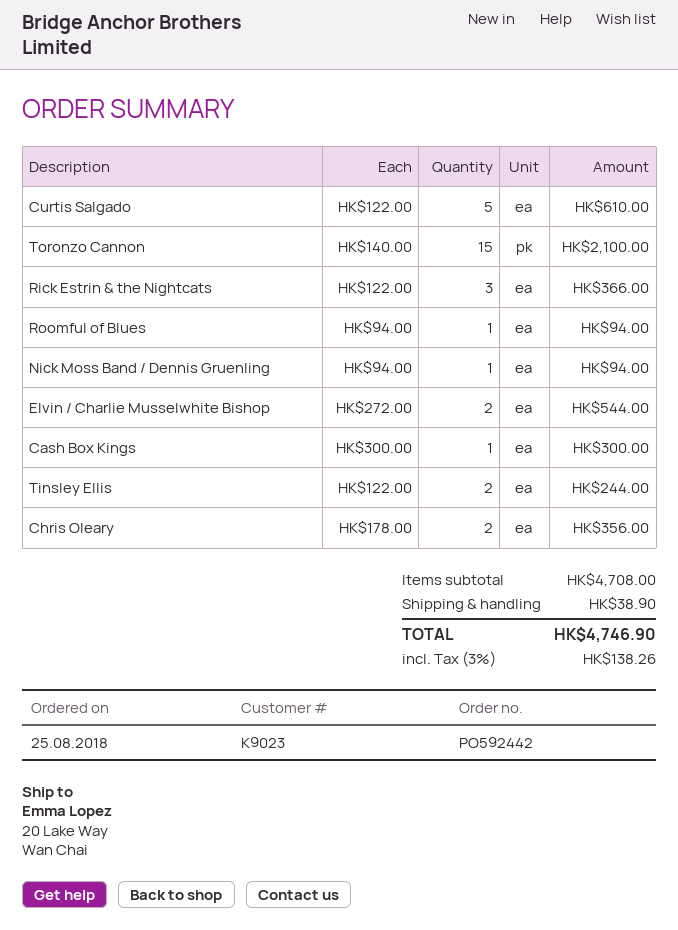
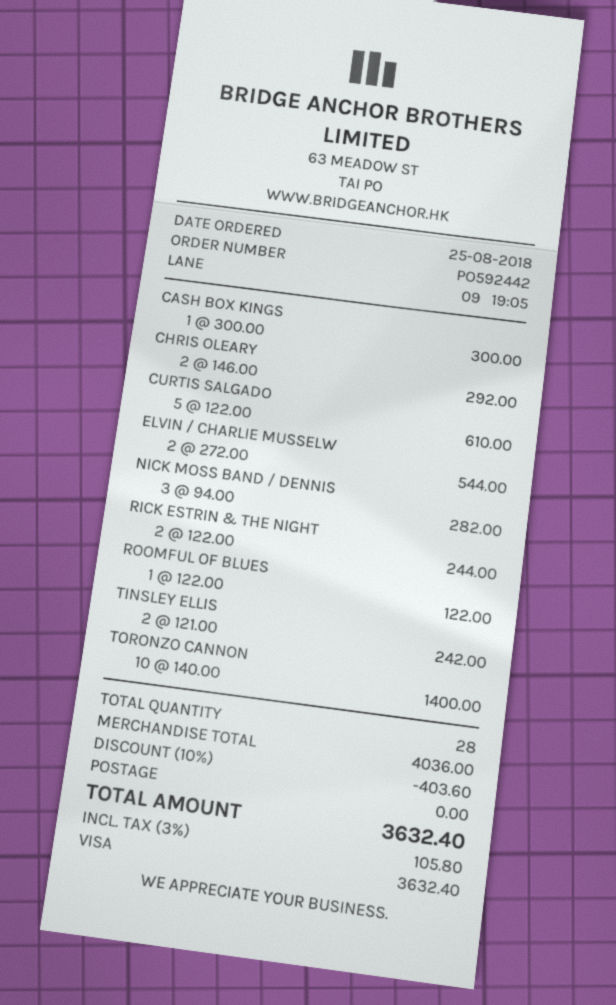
Toronzo Cannon: 15 x 140.00 = 2100.00 -> 10 x 140.00 = 1400.00
Rick Estrin & the Nightcats: 3 x 122.00 = 366.00 -> 2 x 122.00 = 244.00
Roomful of Blues: 1 x 94.00 = 94.00 -> 1 x 122.00 = 122.00
Nick Moss Band / Dennis Gruenling: 1 x 94.00 = 94.00 -> 3 x 94.00 = 282.00
Tinsley Ellis: 2 x 122.00 = 244.00 -> 2 x 121.00 = 242.00
Chris Oleary: 2 x 178.00 = 356.00 -> 2 x 146.00 = 292.00
subtotal: 4708.00 -> 4036.00
discount: none -> 10% = 403.60
shipping: 38.90 -> 0.00
tax: 3% = 138.26 -> 3% = 105.80
total: 4746.90 -> 3632.40

